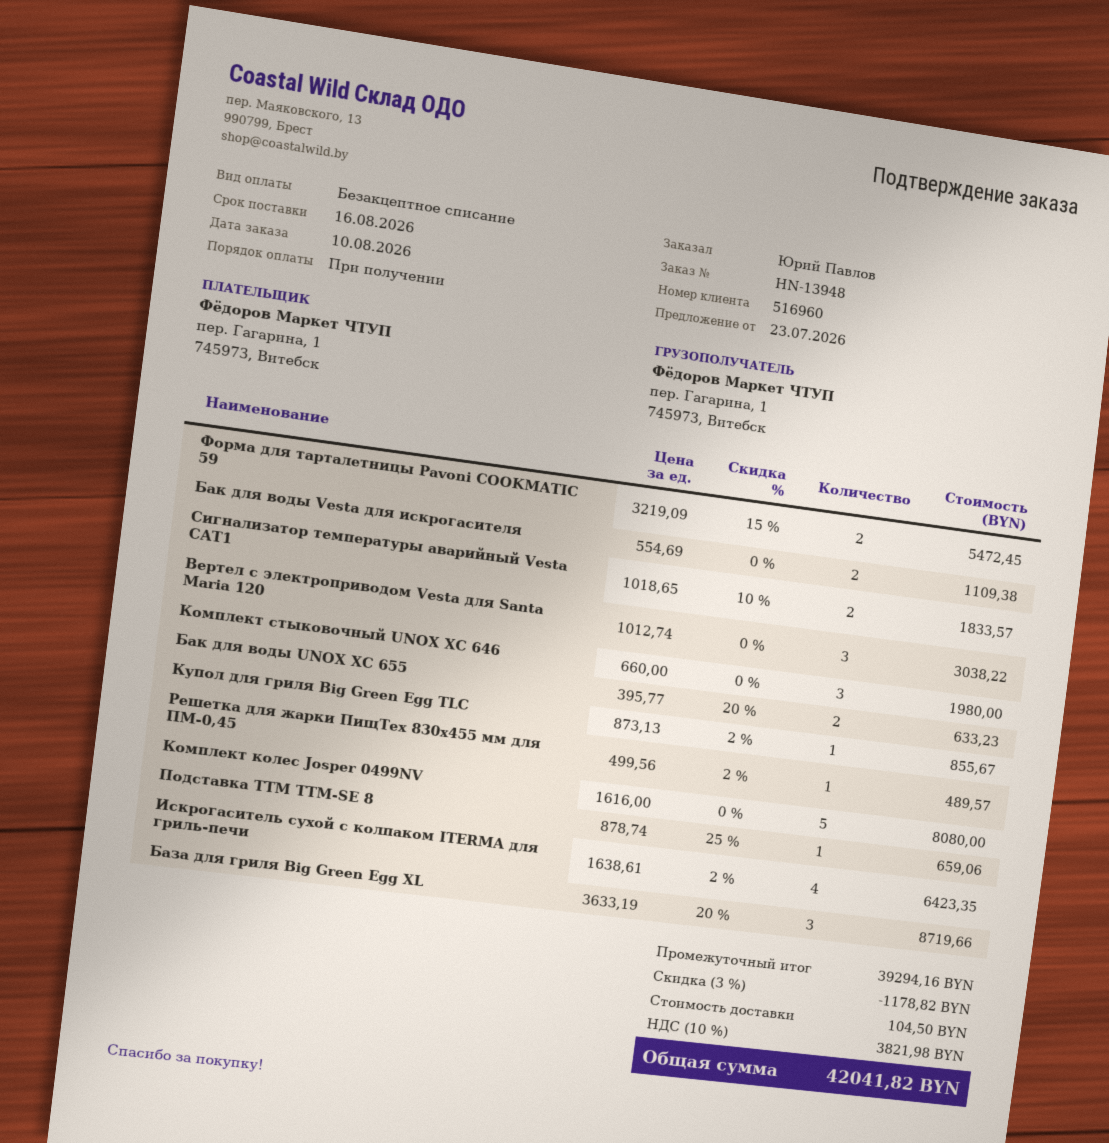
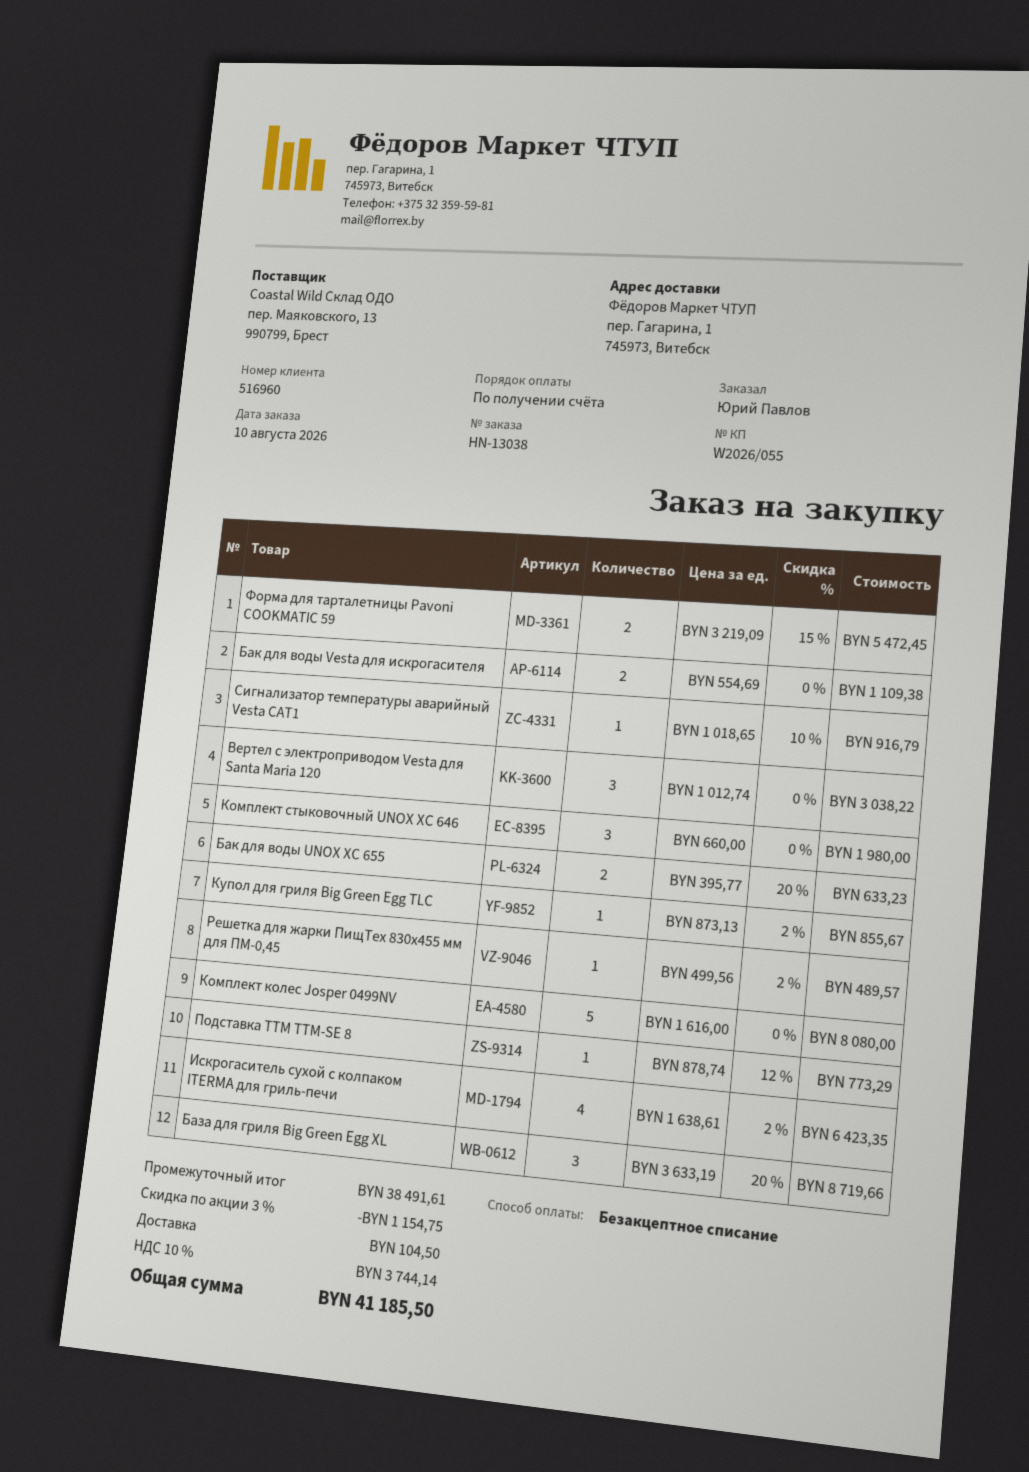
order number: HN-13948 -> HN-13038
Сигнализатор температуры аварийный Vesta САТ1: 2 x 1018.65 - 10% = 1833.57 -> 1 x 1018.65 - 10% = 916.79
Подставка ТТМ ТТМ-SE 8: 1 x 878.74 - 25% = 659.06 -> 1 x 878.74 - 12% = 773.29
subtotal: 39294.16 -> 38491.61
discount: 3% = 1178.82 -> 3% = 1154.75
tax: 10% = 3821.98 -> 10% = 3744.14
total: 42041.82 -> 41185.50

